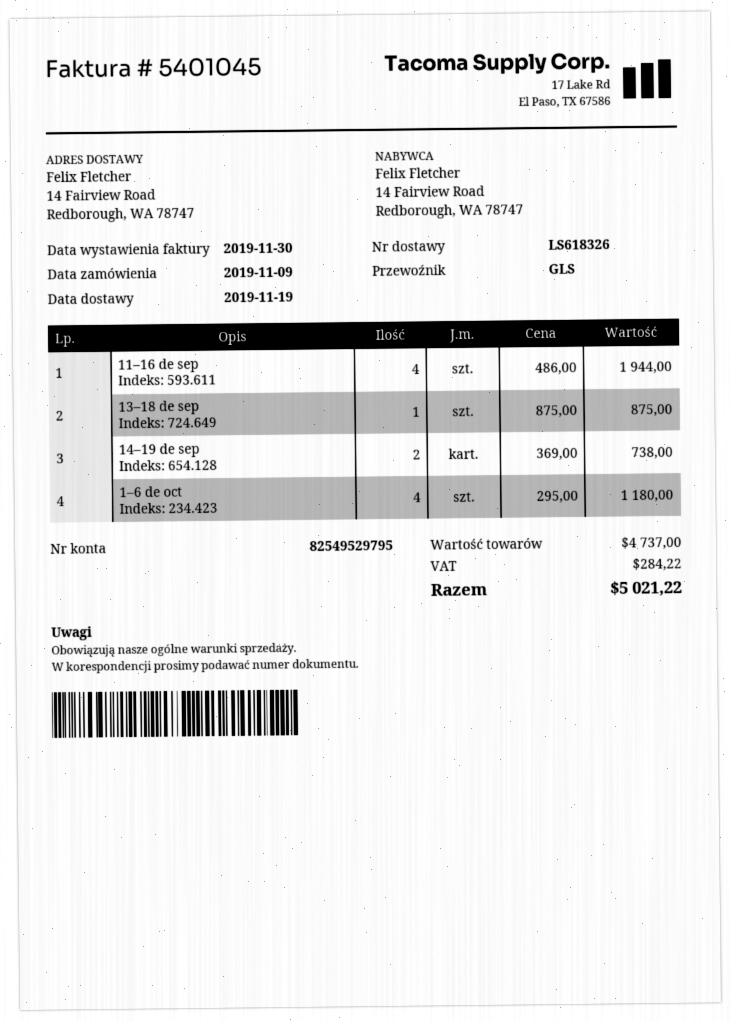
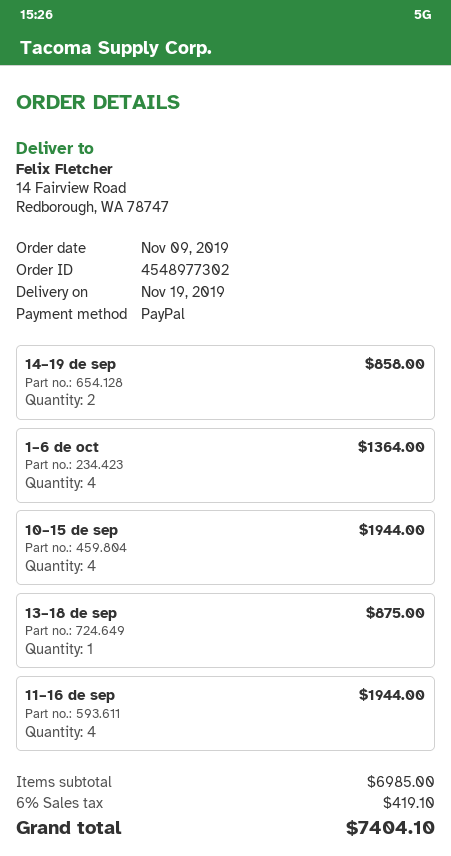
14–19 de sep: 2 for 738.00 -> 2 for 858.00
1–6 de oct: 4 for 1180.00 -> 4 for 1364.00
10–15 de sep: none -> 4 for 1944.00
subtotal: 4737.00 -> 6985.00
tax: 284.22 -> 419.10
total: 5021.22 -> 7404.10

